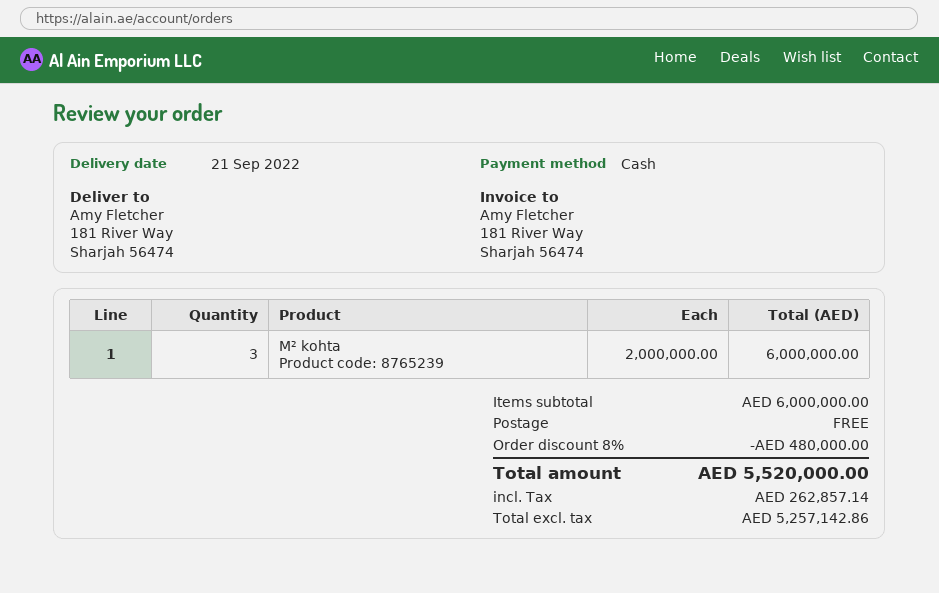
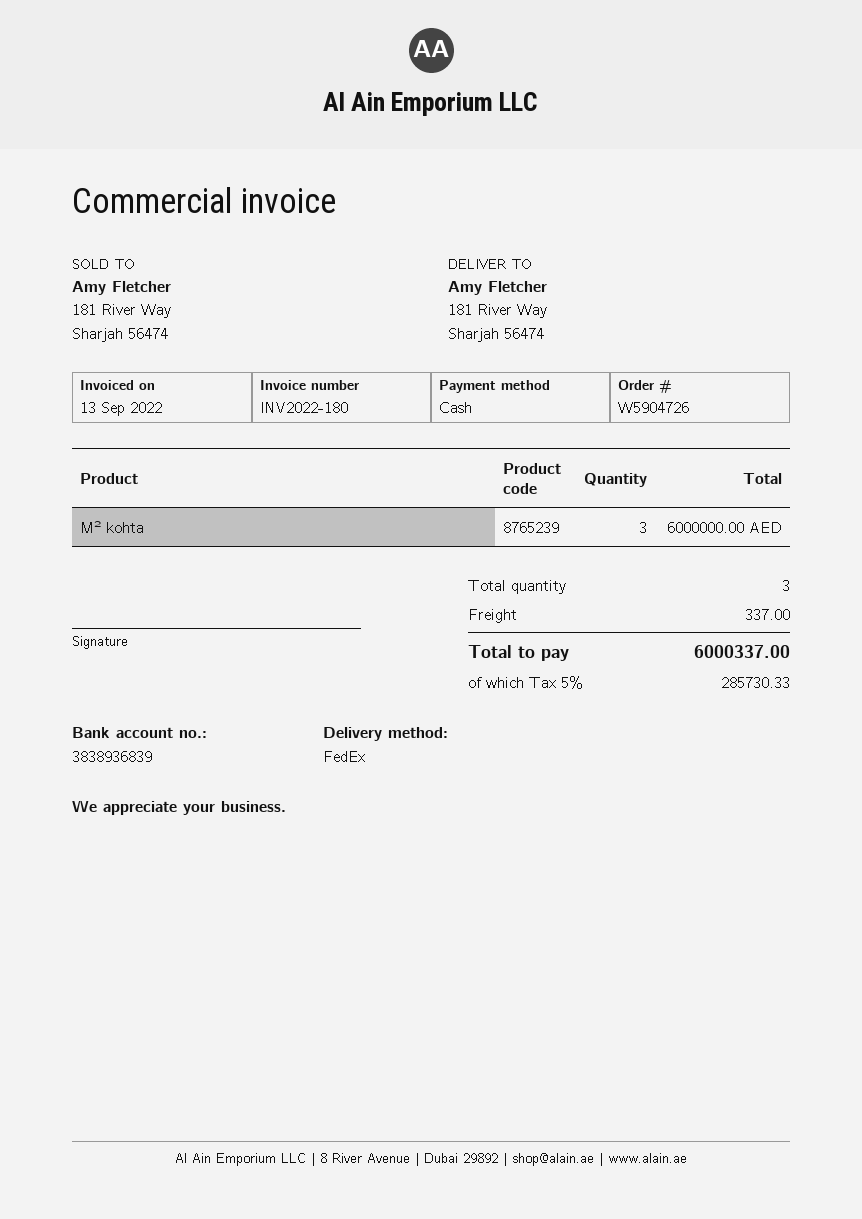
discount: 8% = 480000.00 -> none
shipping: 0.00 -> 337.00
tax: 262857.14 -> 285730.33
total: 5520000.00 -> 6000337.00

